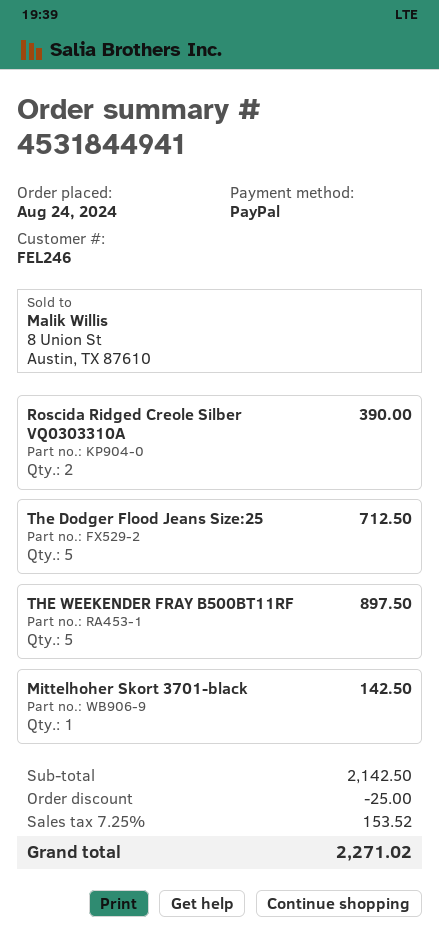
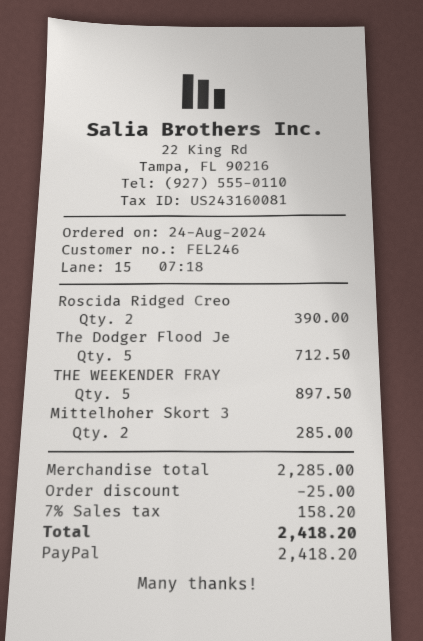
Mittelhoher Skort 3701-black: 1 for 142.50 -> 2 for 285.00
subtotal: 2142.50 -> 2285.00
tax: 7.25% = 153.52 -> 7% = 158.20
total: 2271.02 -> 2418.20

